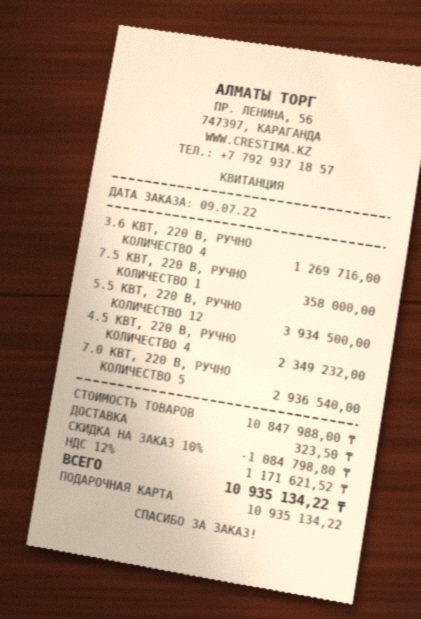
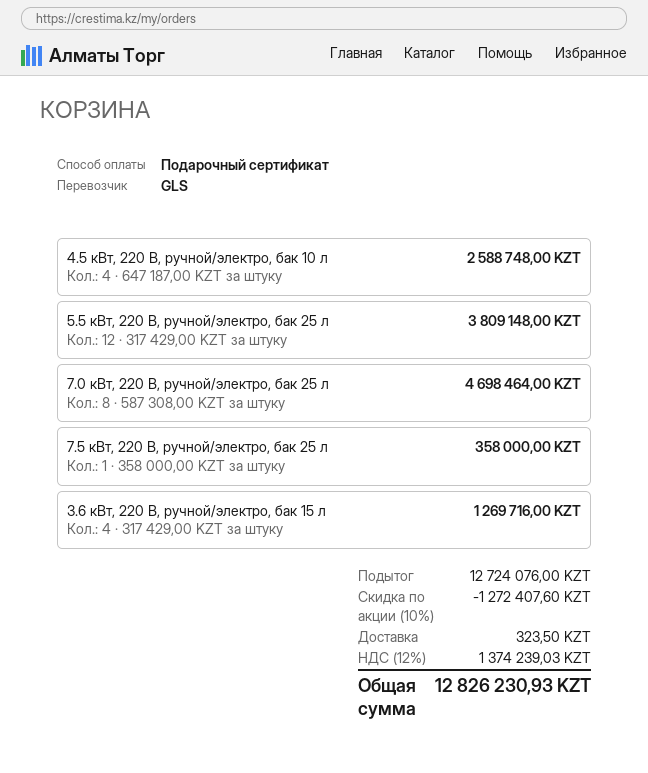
5.5 КВТ, 220 В, РУЧНО: 12 for 3934500.00 -> 12 for 3809148.00
4.5 КВТ, 220 В, РУЧНО: 4 for 2349232.00 -> 4 for 2588748.00
7.0 КВТ, 220 В, РУЧНО: 5 for 2936540.00 -> 8 for 4698464.00
subtotal: 10847988.00 -> 12724076.00
discount: 10% = 1084798.80 -> 10% = 1272407.60
tax: 12% = 1171621.52 -> 12% = 1374239.03
total: 10935134.22 -> 12826230.93

